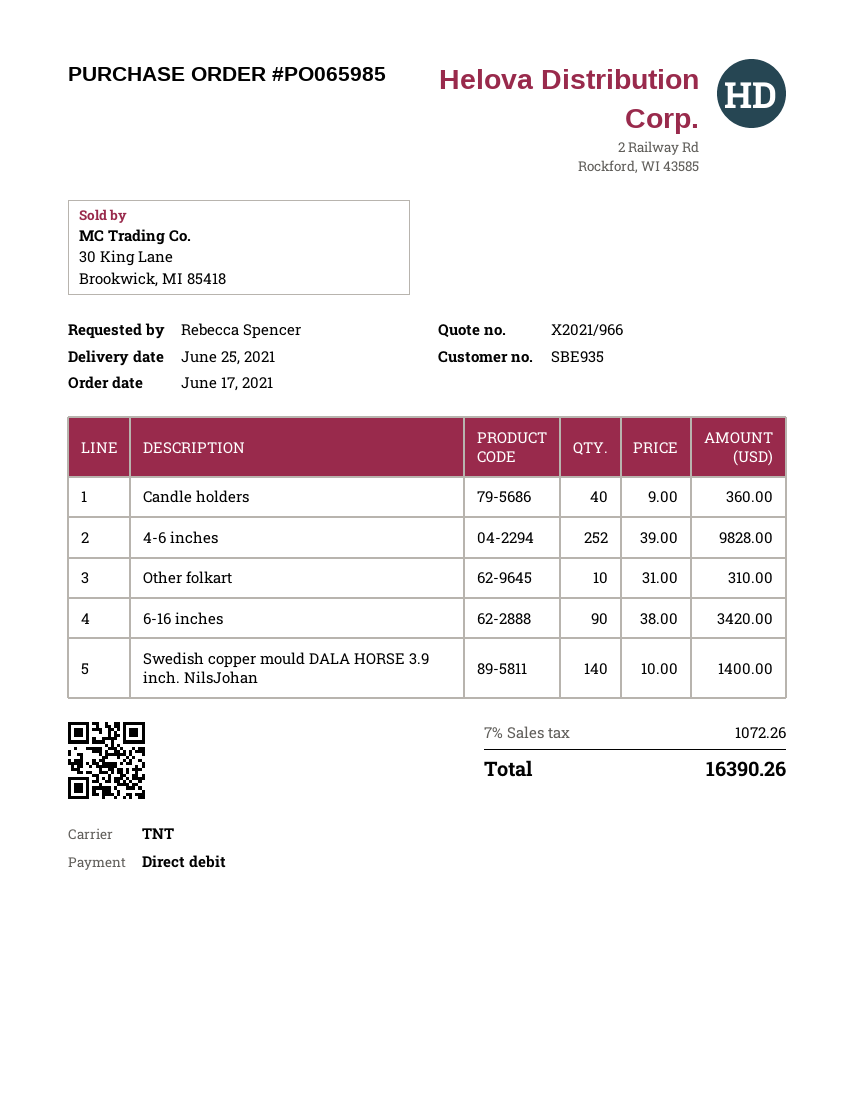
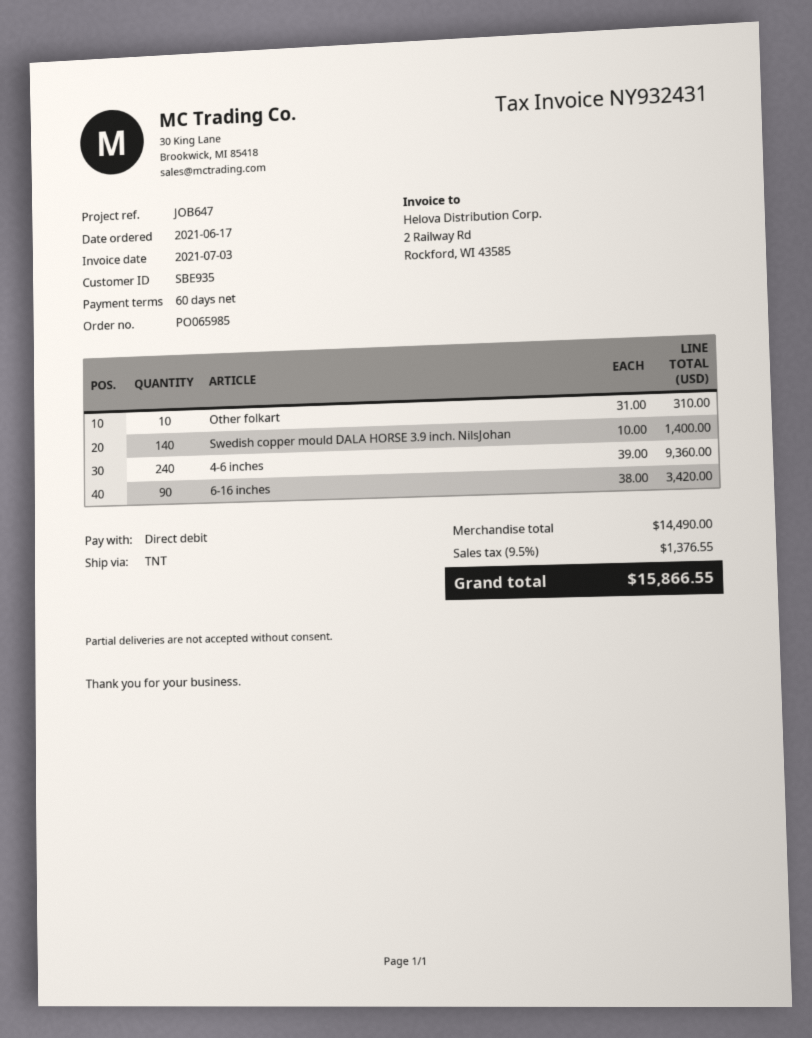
Candle holders: 40 x 9.00 = 360.00 -> none
4-6 inches: 252 x 39.00 = 9828.00 -> 240 x 39.00 = 9360.00
tax: 7% = 1072.26 -> 9.5% = 1376.55
total: 16390.26 -> 15866.55

